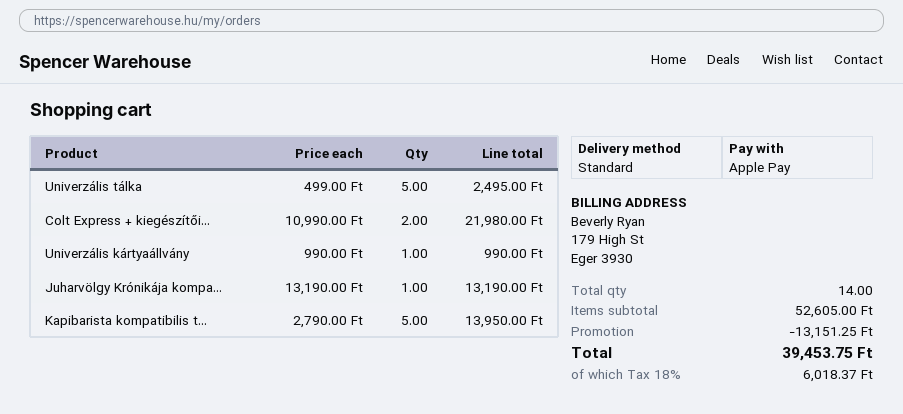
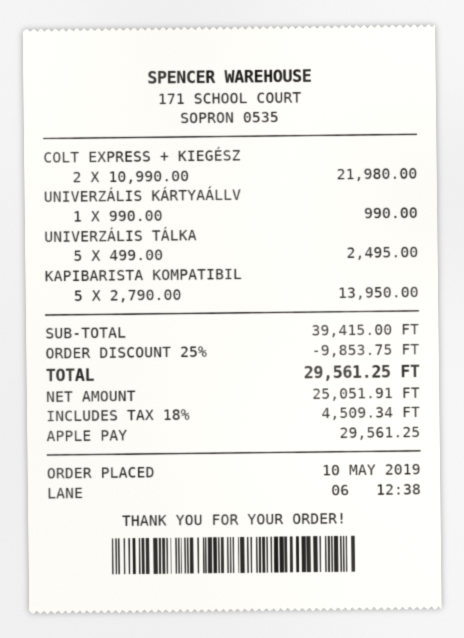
Juharvölgy Krónikája kompa...: 1 x 13190.00 = 13190.00 -> none
subtotal: 52605.00 -> 39415.00
discount: 13151.25 -> 9853.75
tax: 18% = 6018.37 -> 18% = 4509.34
total: 39453.75 -> 29561.25

